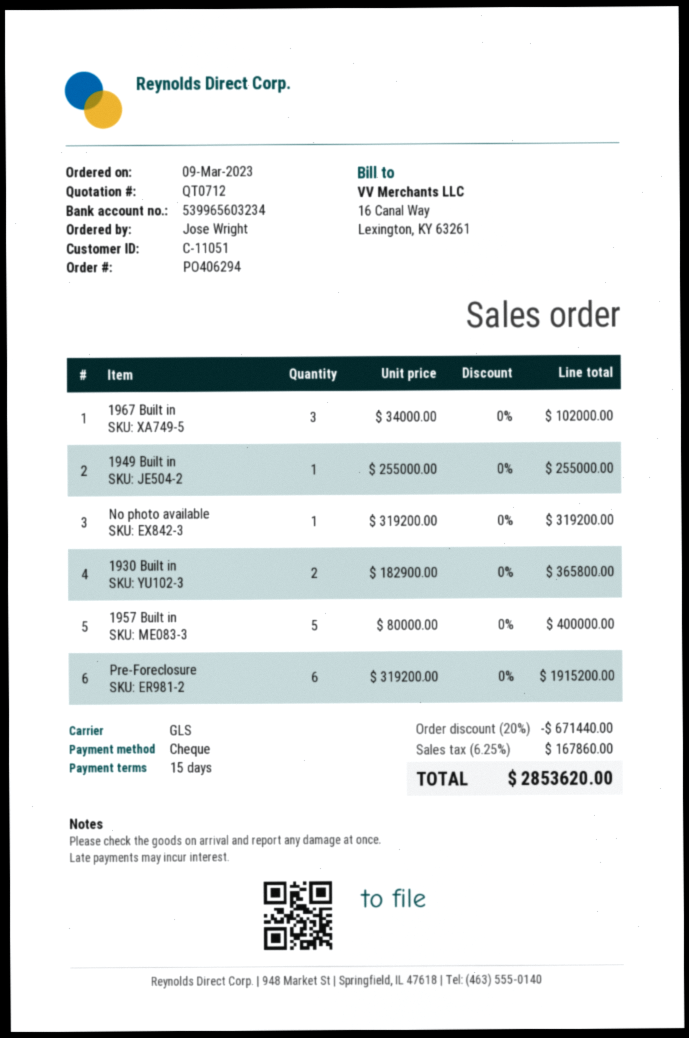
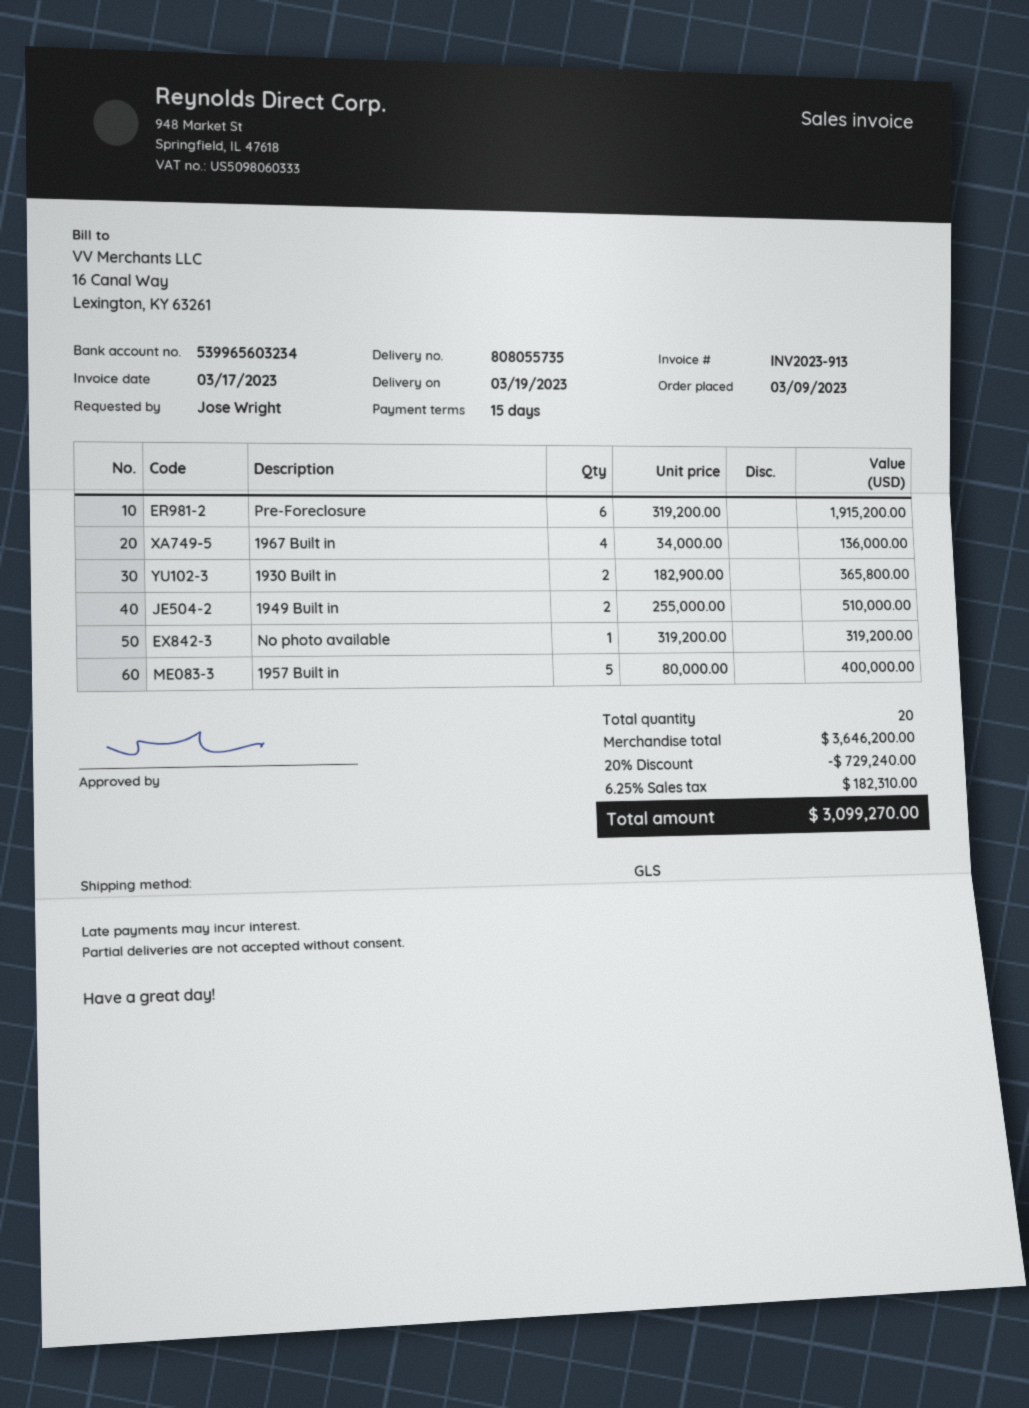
1967 Built in: 3 x 34000.00 = 102000.00 -> 4 x 34000.00 = 136000.00
1949 Built in: 1 x 255000.00 = 255000.00 -> 2 x 255000.00 = 510000.00
discount: 20% = 671440.00 -> 20% = 729240.00
tax: 6.25% = 167860.00 -> 6.25% = 182310.00
total: 2853620.00 -> 3099270.00

